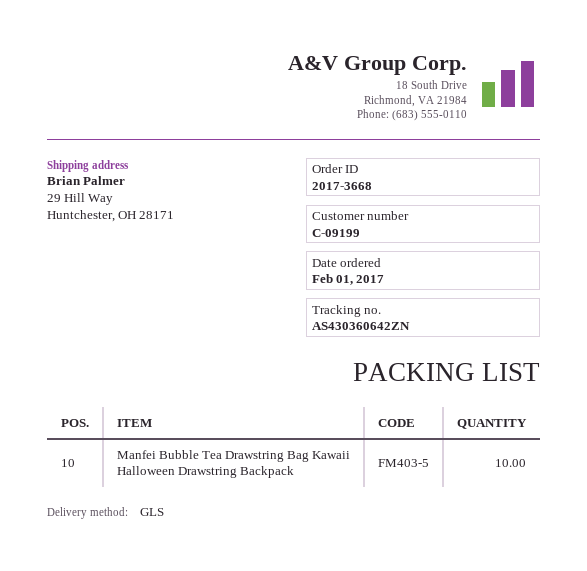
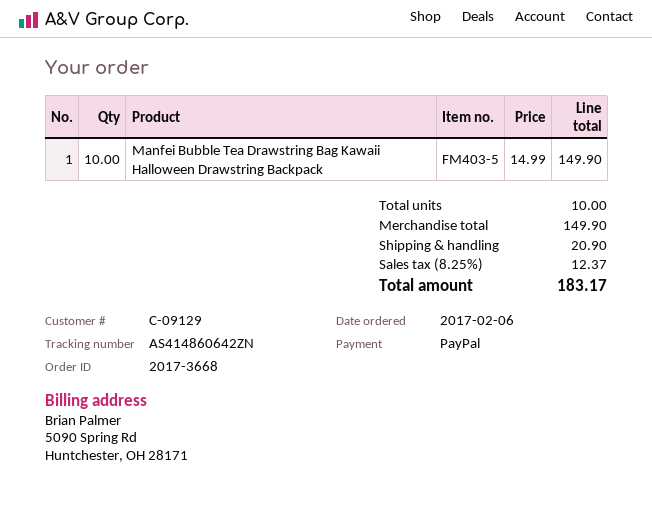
order date: 2017-02-01 -> 2017-02-06
customer number: C-09199 -> C-09129
tracking number: AS430360642ZN -> AS414860642ZN

